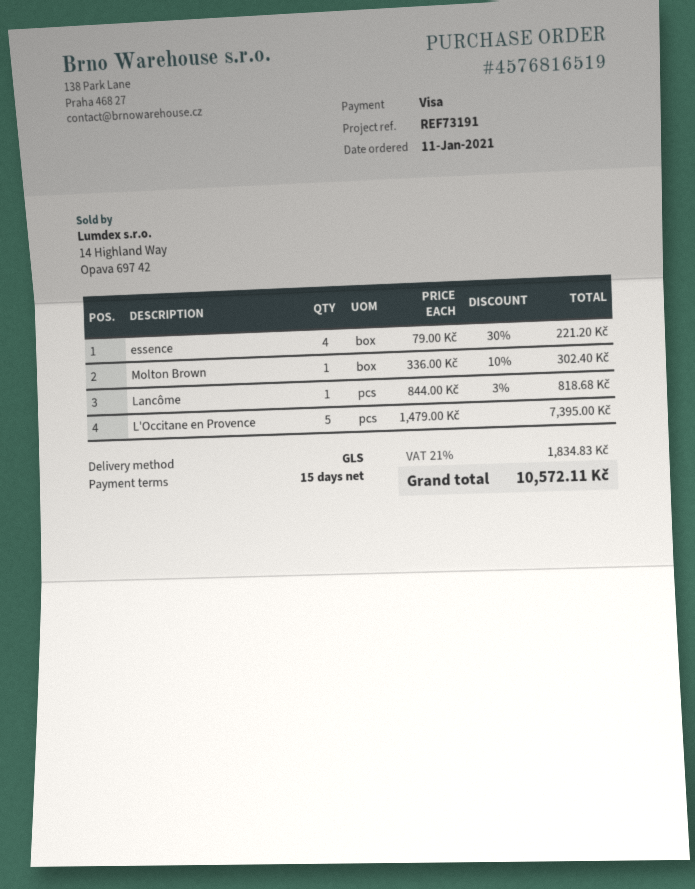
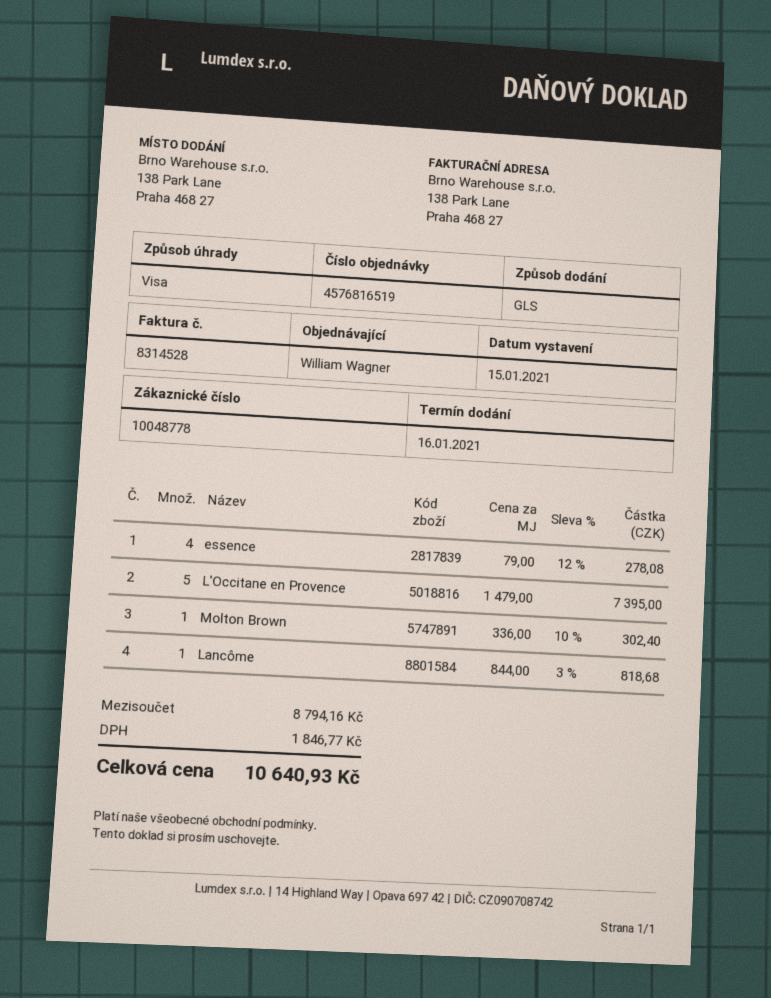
essence: 4 x 79.00 - 30% = 221.20 -> 4 x 79.00 - 12% = 278.08
tax: 1834.83 -> 1846.77
total: 10572.11 -> 10640.93

